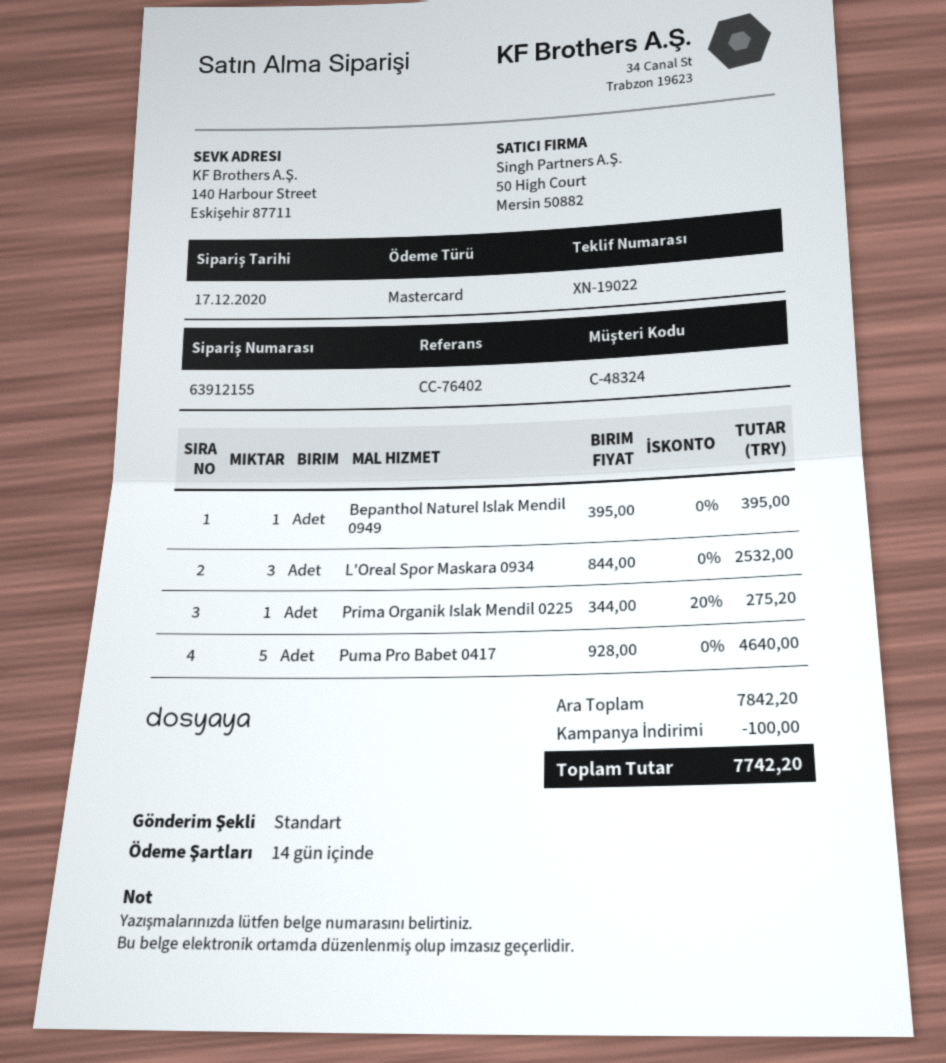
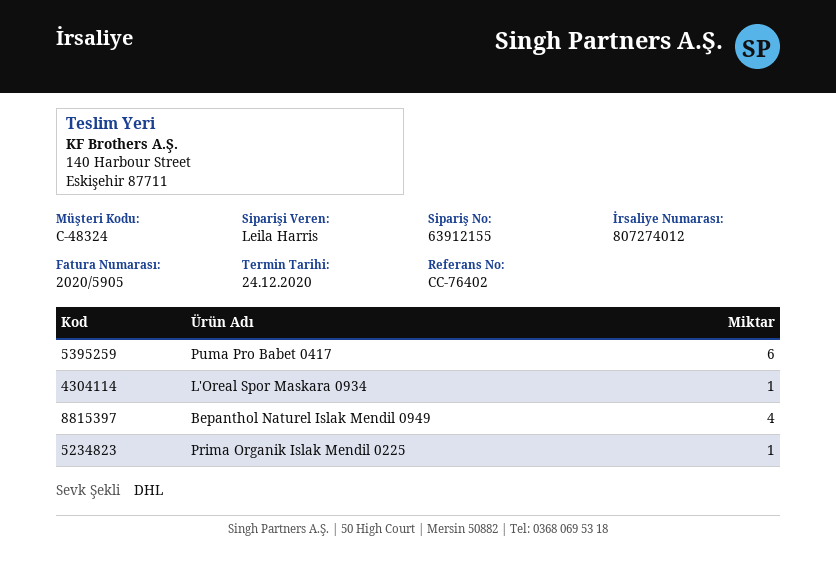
shipping method: standard -> DHL
Bepanthol Naturel Islak Mendil 0949: 1 -> 4
L'Oreal Spor Maskara 0934: 3 -> 1
Puma Pro Babet 0417: 5 -> 6

